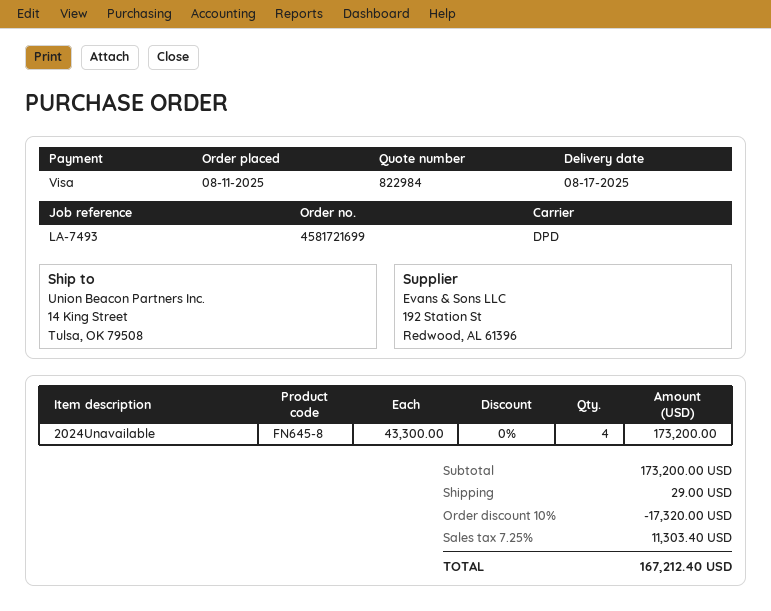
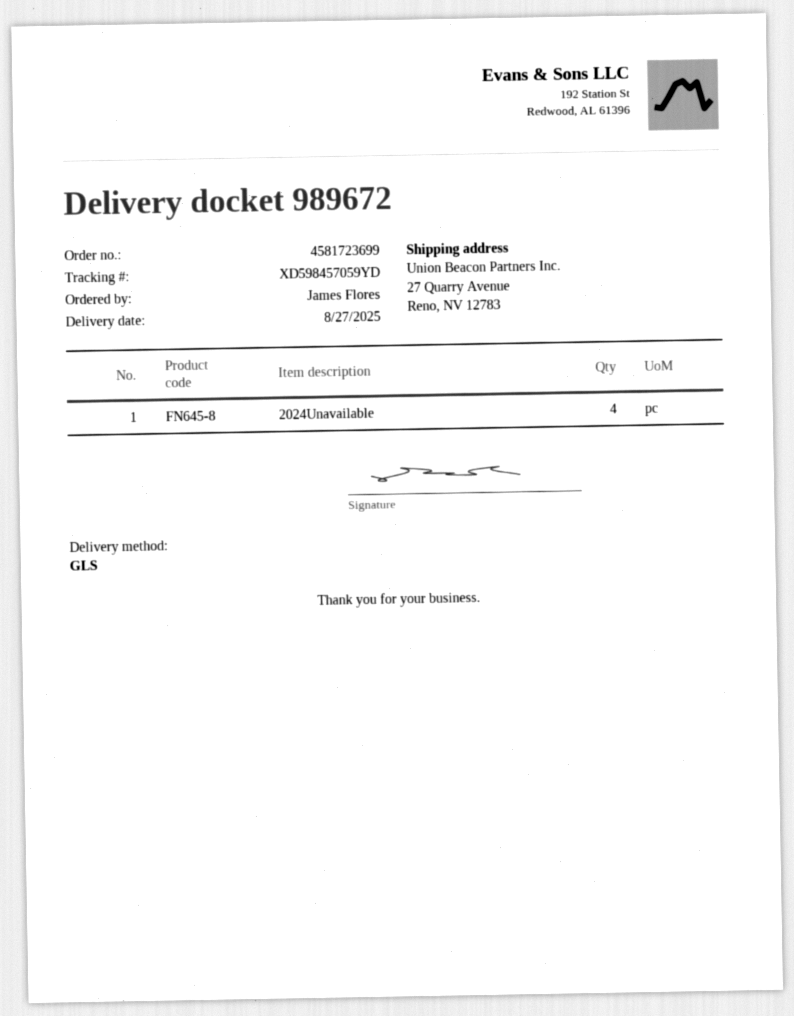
order number: 4581721699 -> 4581723699
delivery date: 2025-08-17 -> 2025-08-27
shipping method: DPD -> GLS
ship to: 14 King Street, Tulsa, OK 79508 -> 27 Quarry Avenue, Reno, NV 12783

